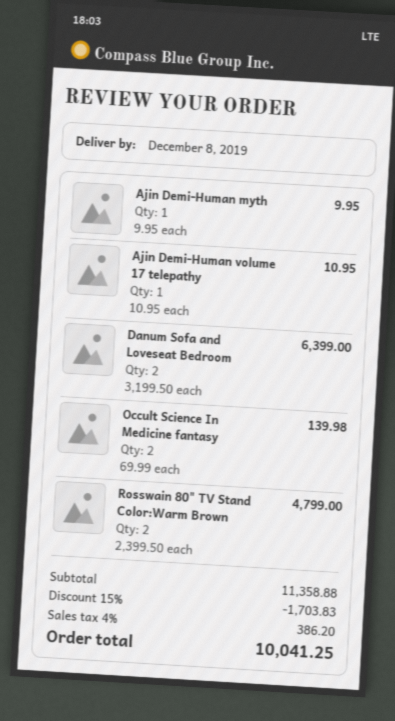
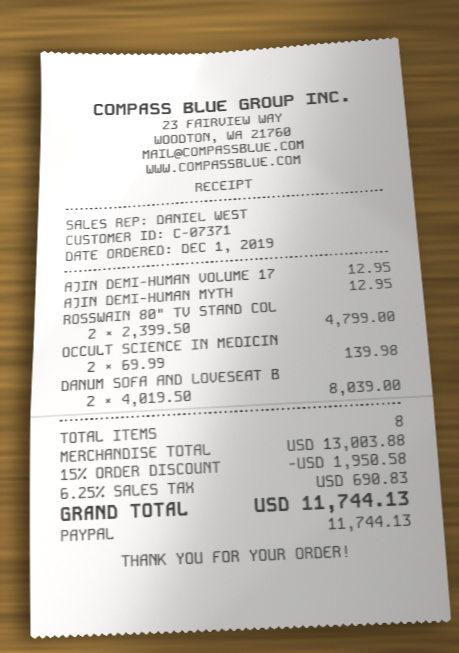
Ajin Demi-Human myth: 1 x 9.95 = 9.95 -> 1 x 12.95 = 12.95
Ajin Demi-Human volume 17 telepathy: 1 x 10.95 = 10.95 -> 1 x 12.95 = 12.95
Danum Sofa and Loveseat Bedroom: 2 x 3199.50 = 6399.00 -> 2 x 4019.50 = 8039.00
subtotal: 11358.88 -> 13003.88
discount: 15% = 1703.83 -> 15% = 1950.58
tax: 4% = 386.20 -> 6.25% = 690.83
total: 10041.25 -> 11744.13

